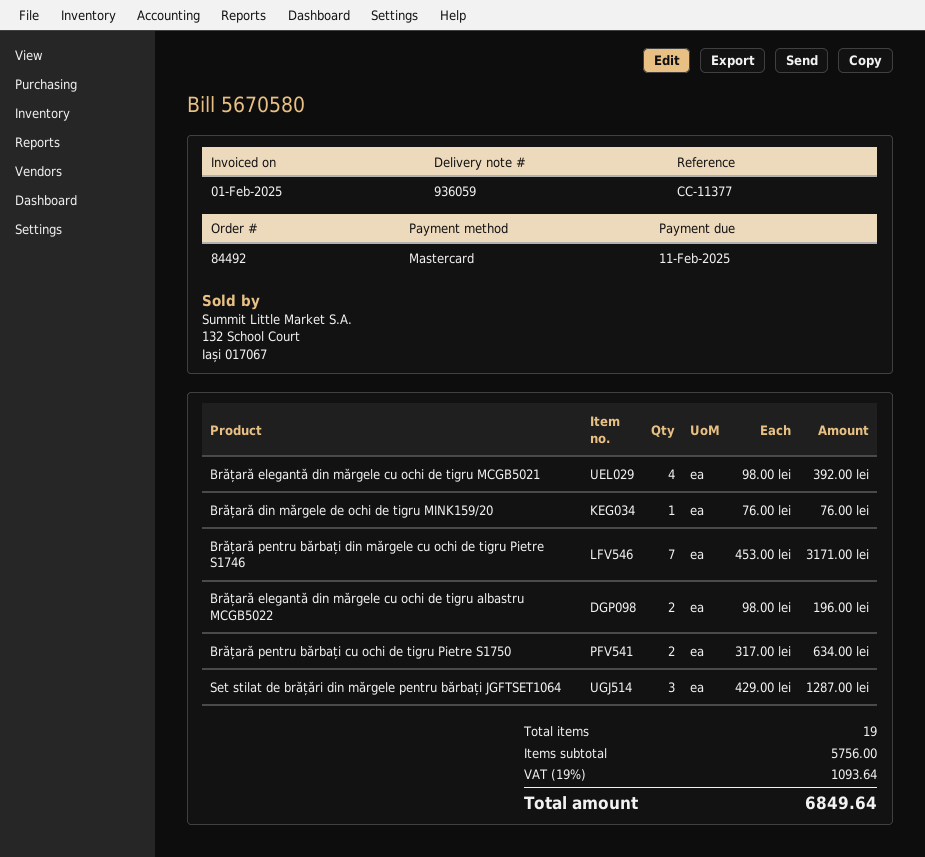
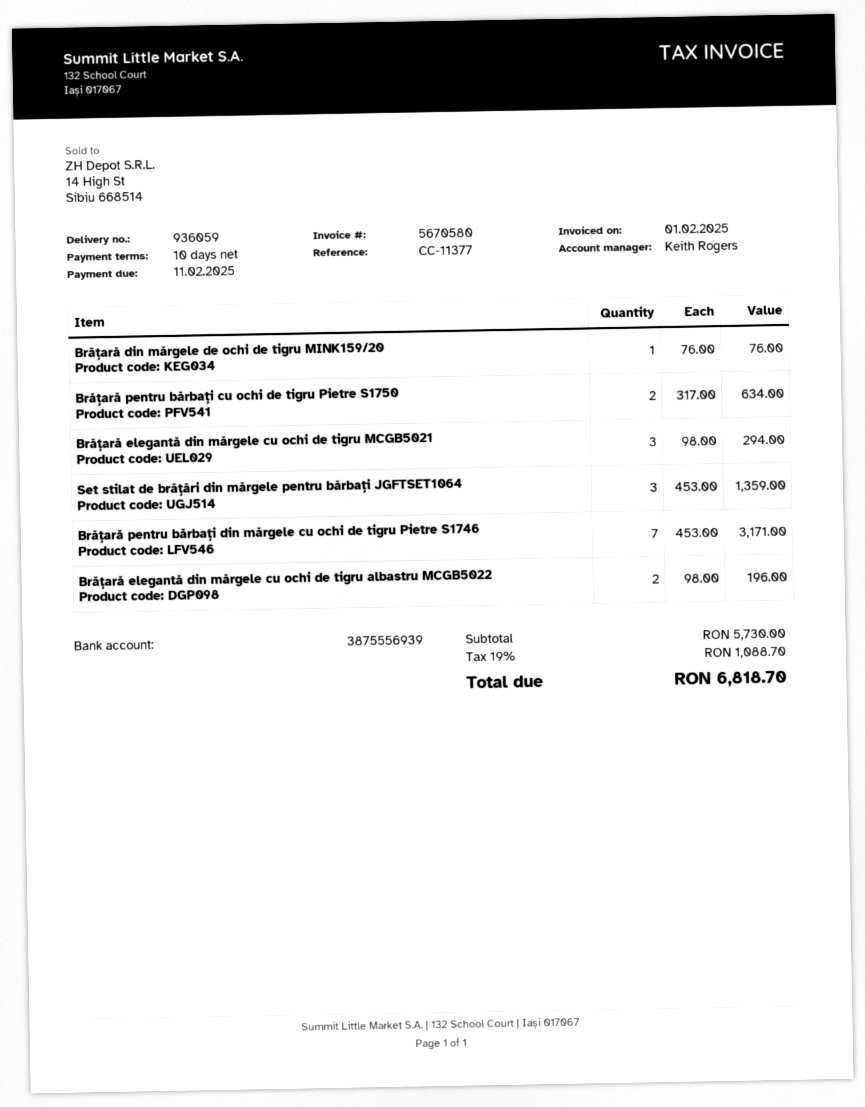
Brățară elegantă din mărgele cu ochi de tigru MCGB5021: 4 x 98.00 = 392.00 -> 3 x 98.00 = 294.00
Set stilat de brățări din mărgele pentru bărbați JGFTSET1064: 3 x 429.00 = 1287.00 -> 3 x 453.00 = 1359.00
subtotal: 5756.00 -> 5730.00
tax: 19% = 1093.64 -> 19% = 1088.70
total: 6849.64 -> 6818.70

